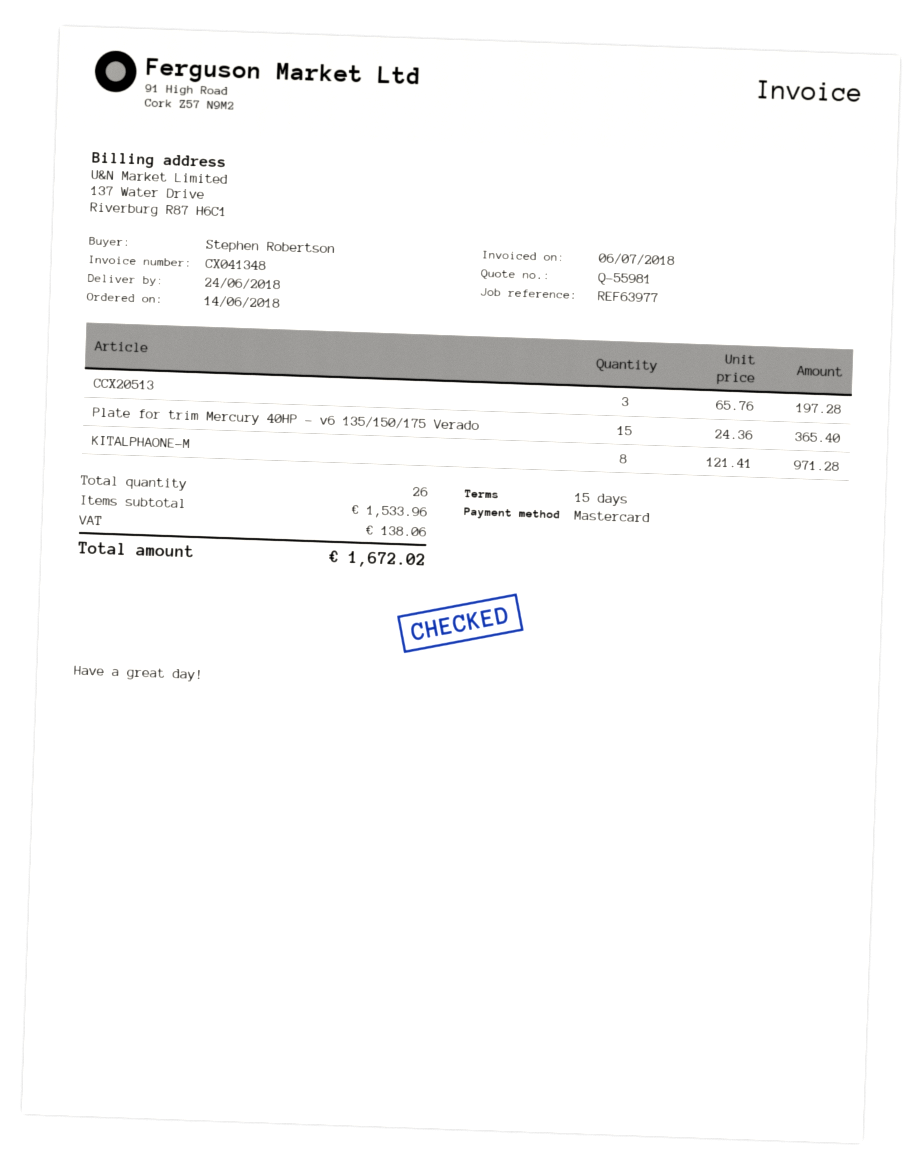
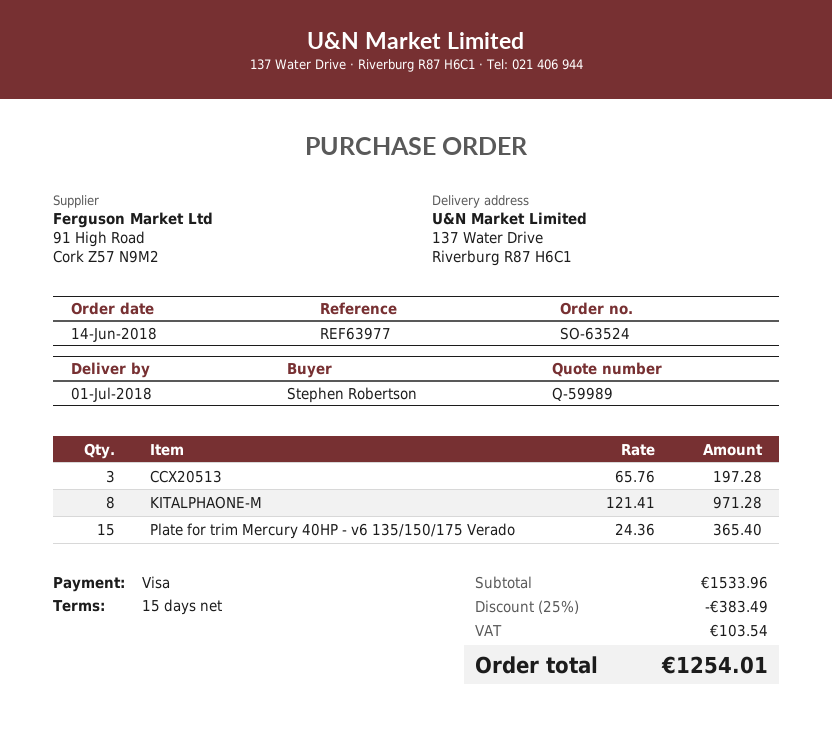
quote number: Q-55981 -> Q-59989
delivery date: 2018-06-24 -> 2018-07-01
payment method: Mastercard -> Visa
discount: none -> 25% = 383.49
tax: 138.06 -> 103.54
total: 1672.02 -> 1254.01

